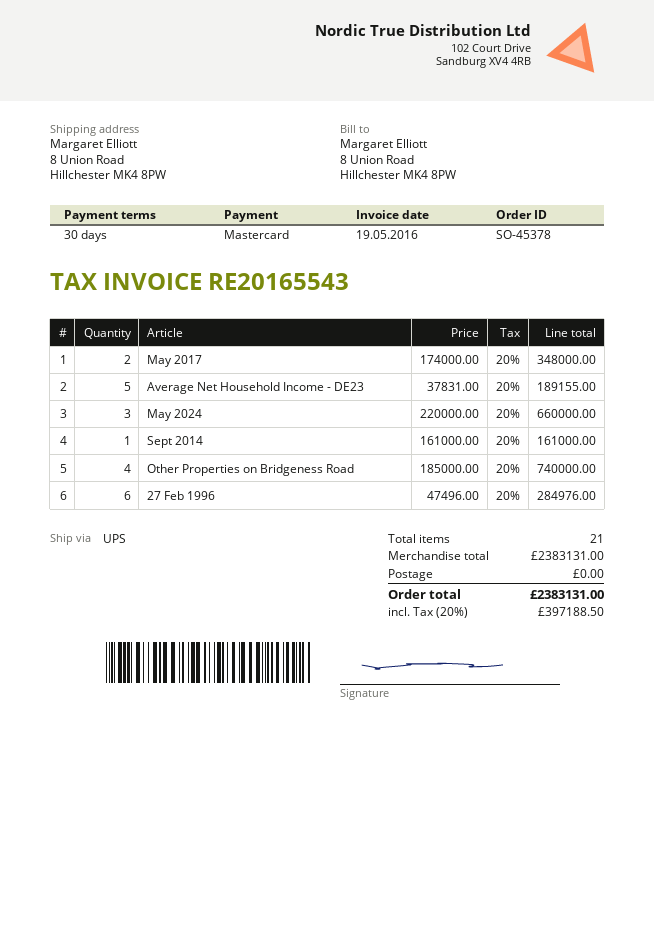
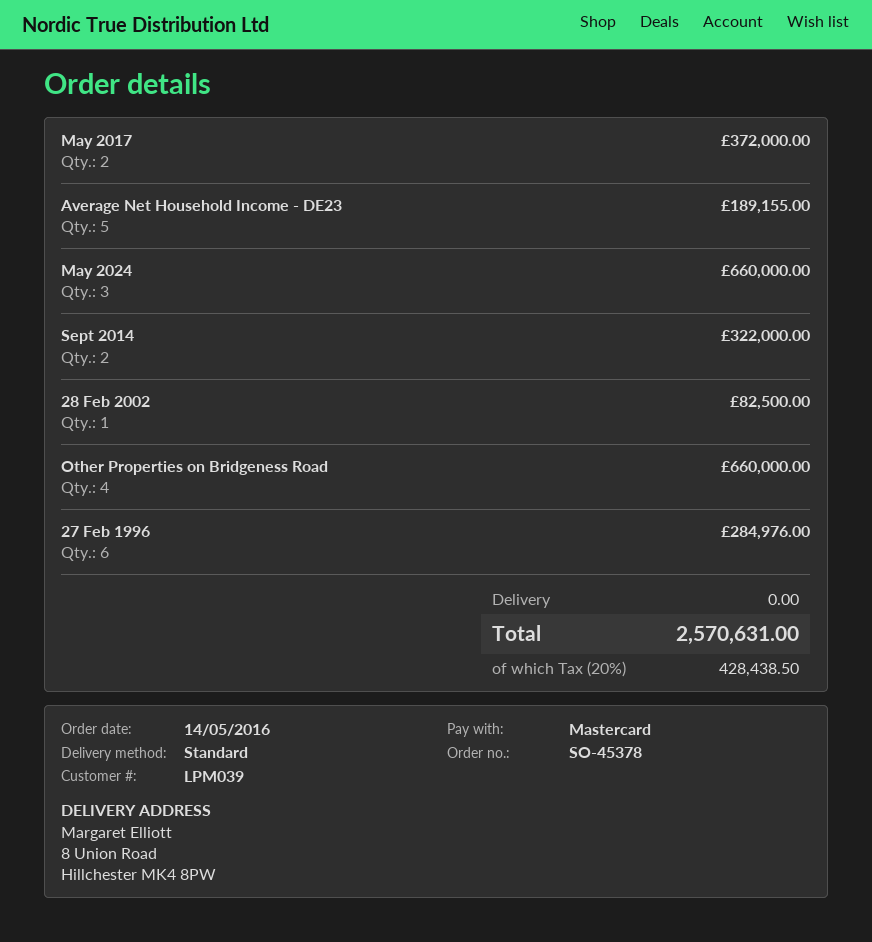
shipping method: UPS -> standard
May 2017: 2 for 348000.00 -> 2 for 372000.00
Sept 2014: 1 for 161000.00 -> 2 for 322000.00
Other Properties on Bridgeness Road: 4 for 740000.00 -> 4 for 660000.00
28 Feb 2002: none -> 1 for 82500.00
tax: 20% = 397188.50 -> 20% = 428438.50
total: 2383131.00 -> 2570631.00

